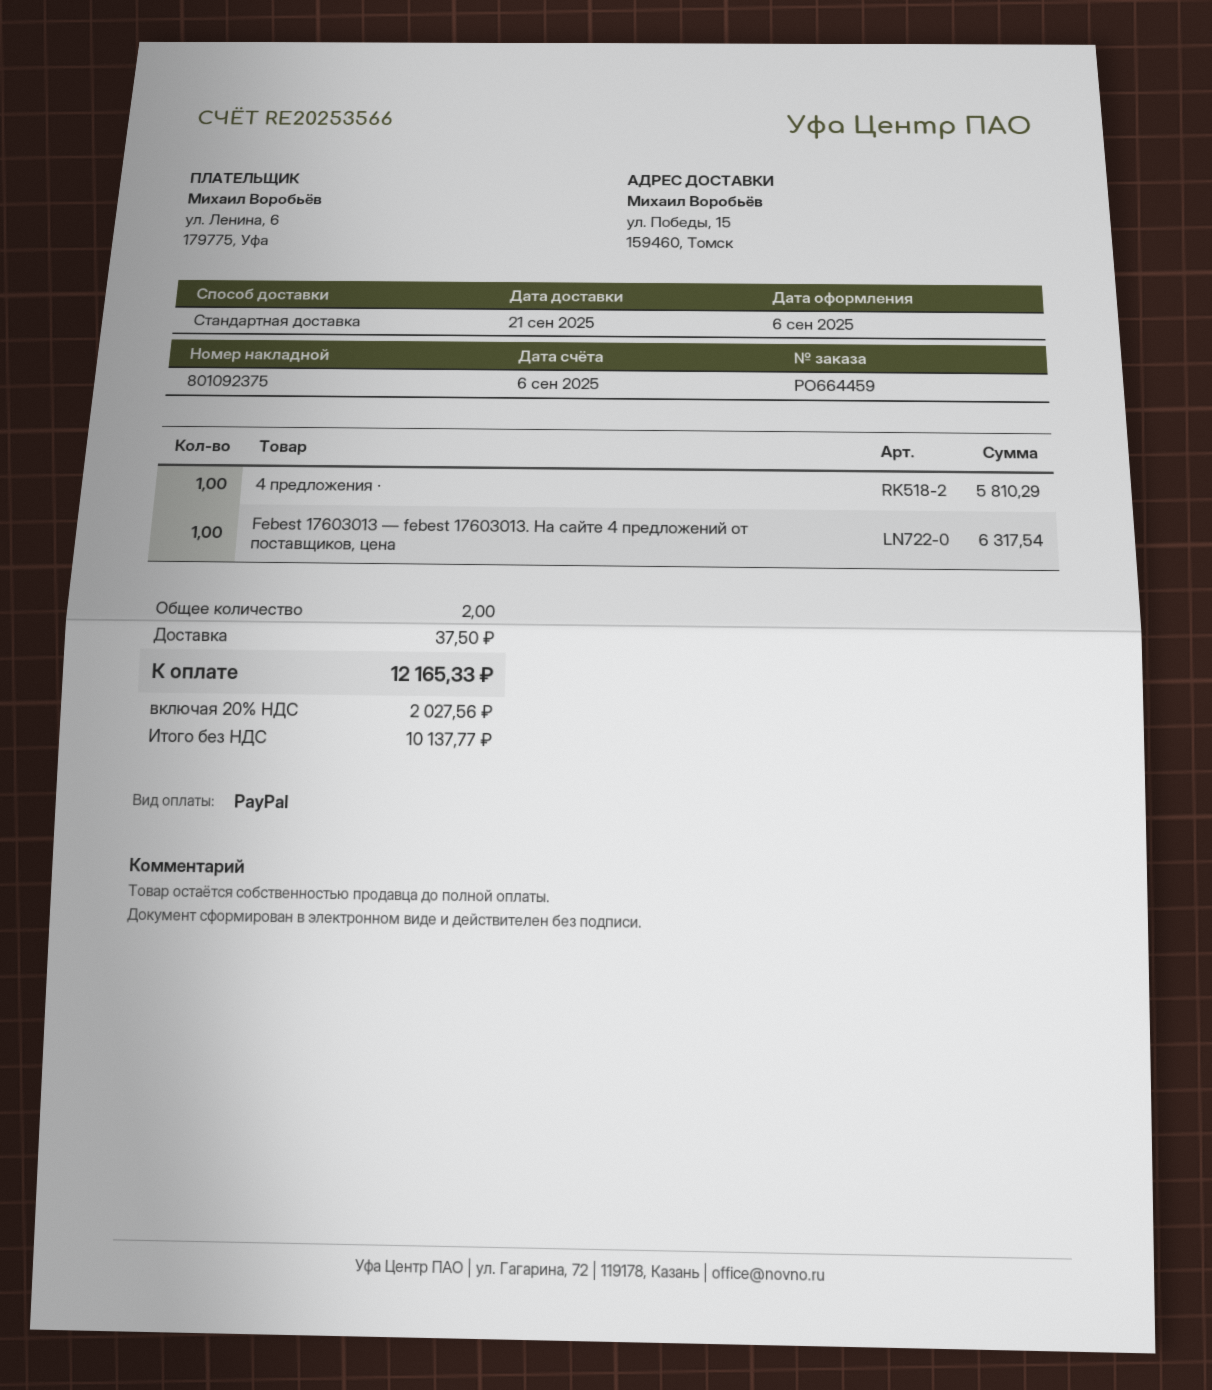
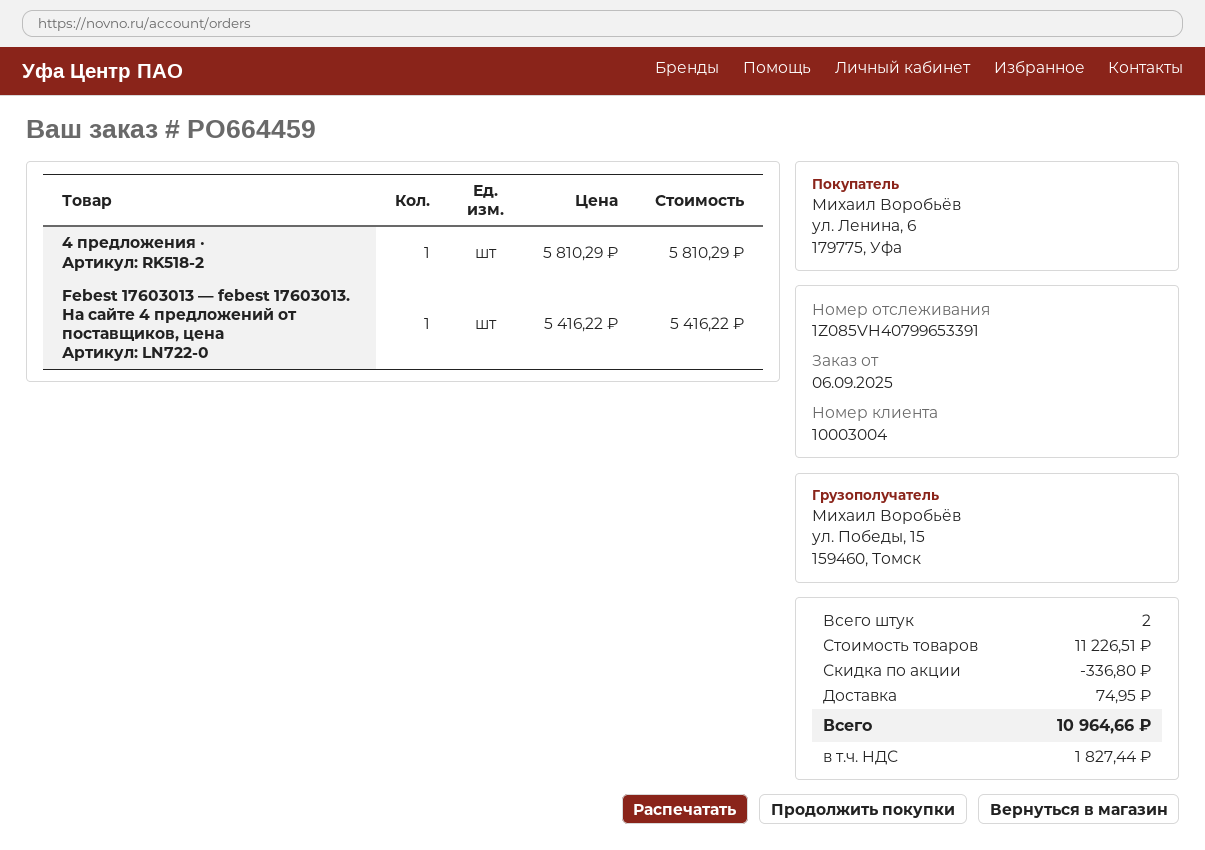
Febest 17603013 — febest 17603013. На сайте 4 предложений от поставщиков, цена: 1 for 6317.54 -> 1 for 5416.22
discount: none -> 336.80
shipping: 37.50 -> 74.95
tax: 2027.56 -> 1827.44
total: 12165.33 -> 10964.66

